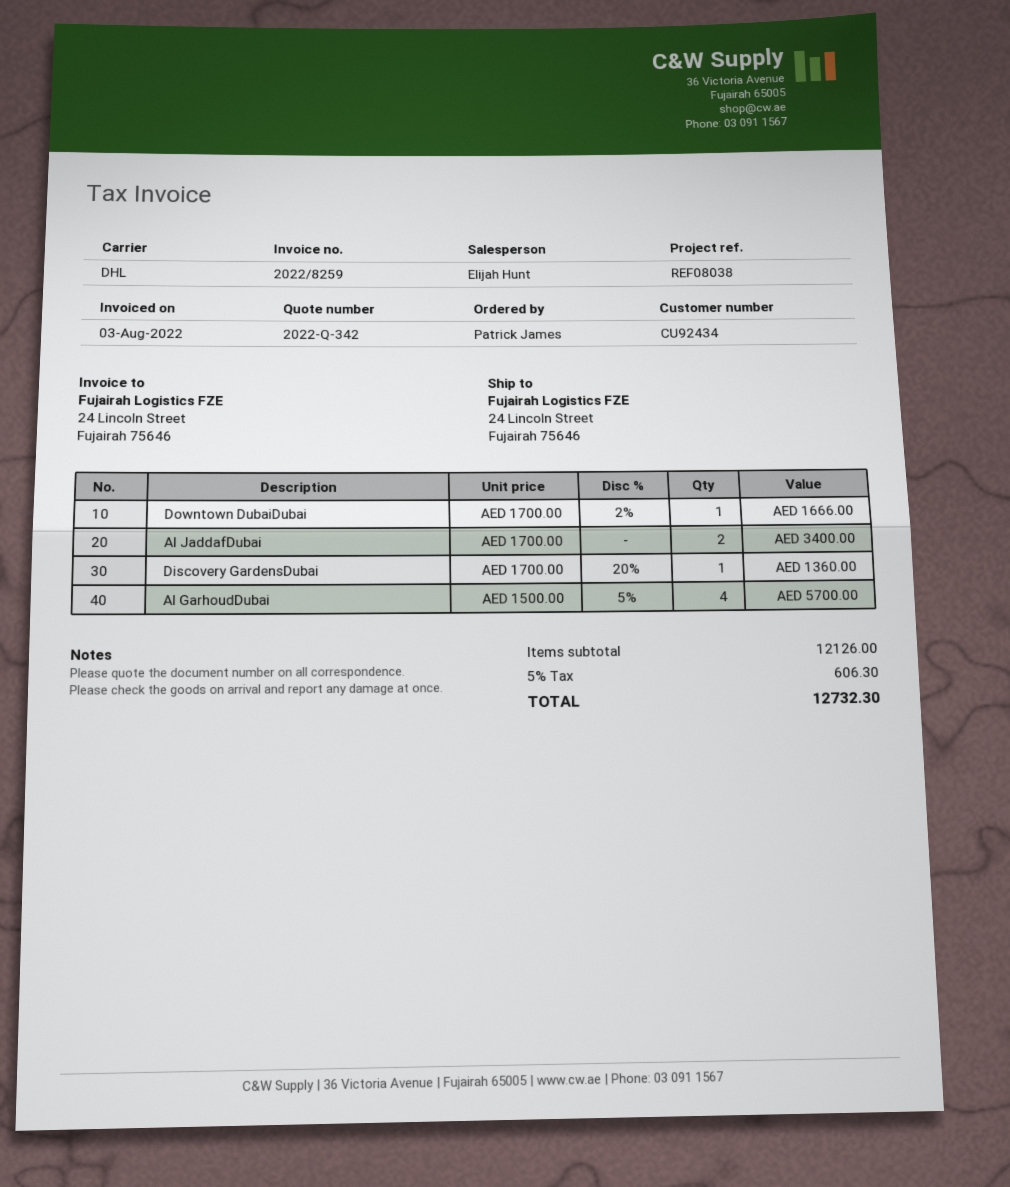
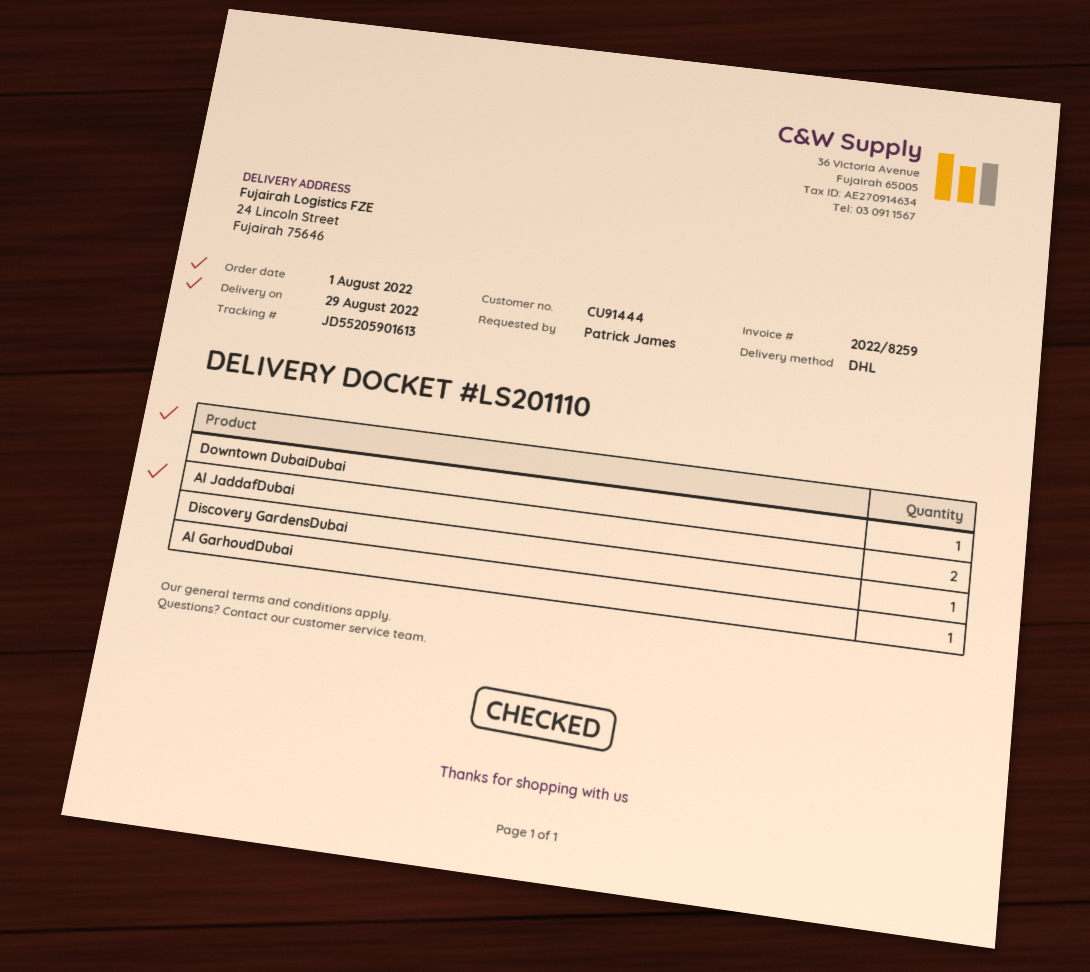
customer number: CU92434 -> CU91444
Al GarhoudDubai: 4 -> 1

